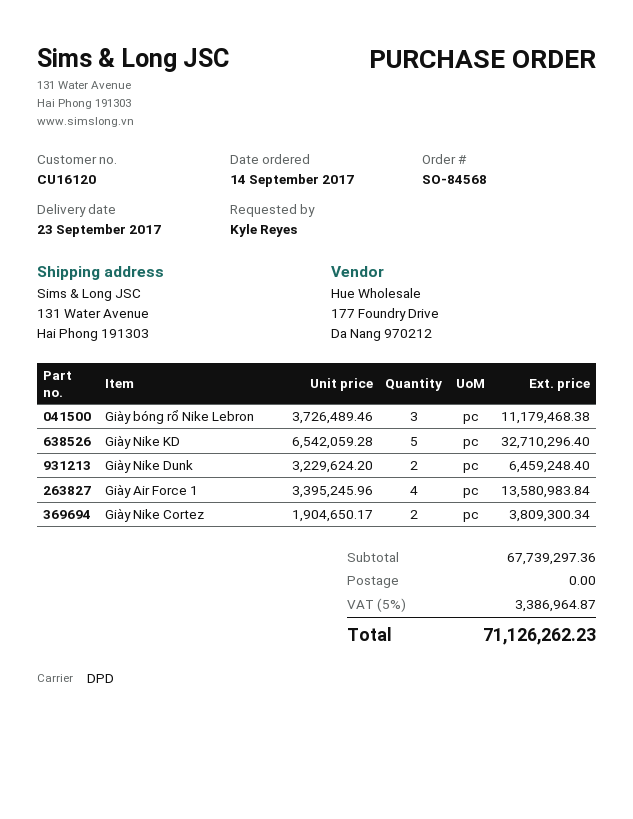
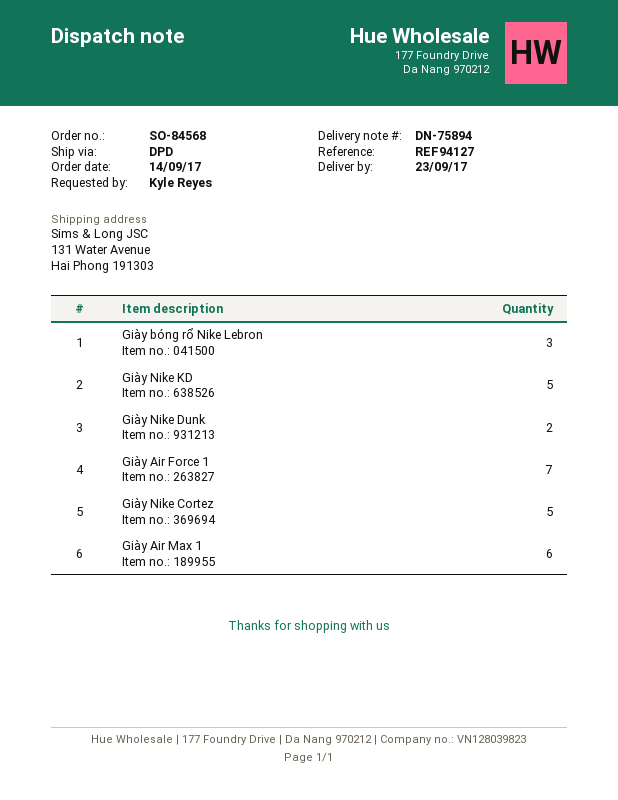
Giày Air Force 1: 4 -> 7
Giày Nike Cortez: 2 -> 5
Giày Air Max 1: none -> 6

